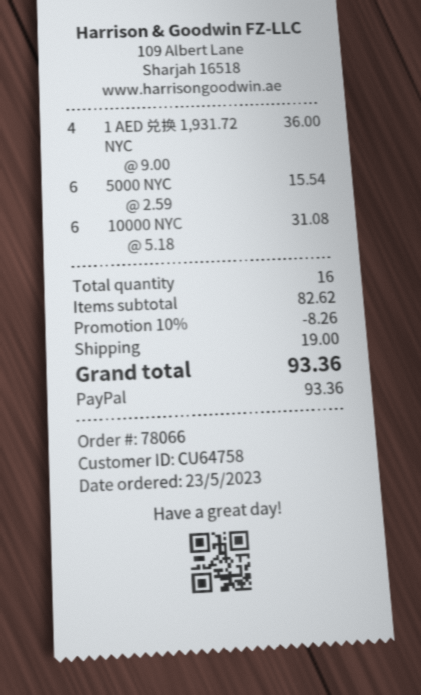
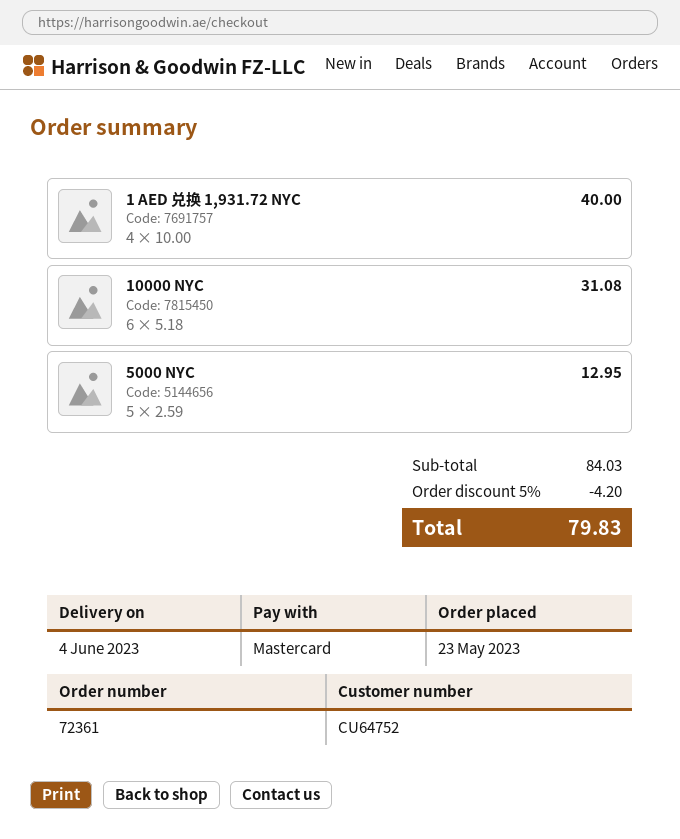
order number: 78066 -> 72361
customer number: CU64758 -> CU64752
payment method: PayPal -> Mastercard
1 AED 兑换 1,931.72 NYC: 4 x 9.00 = 36.00 -> 4 x 10.00 = 40.00
5000 NYC: 6 x 2.59 = 15.54 -> 5 x 2.59 = 12.95
subtotal: 82.62 -> 84.03
discount: 10% = 8.26 -> 5% = 4.20
shipping: 19.00 -> none
total: 93.36 -> 79.83

